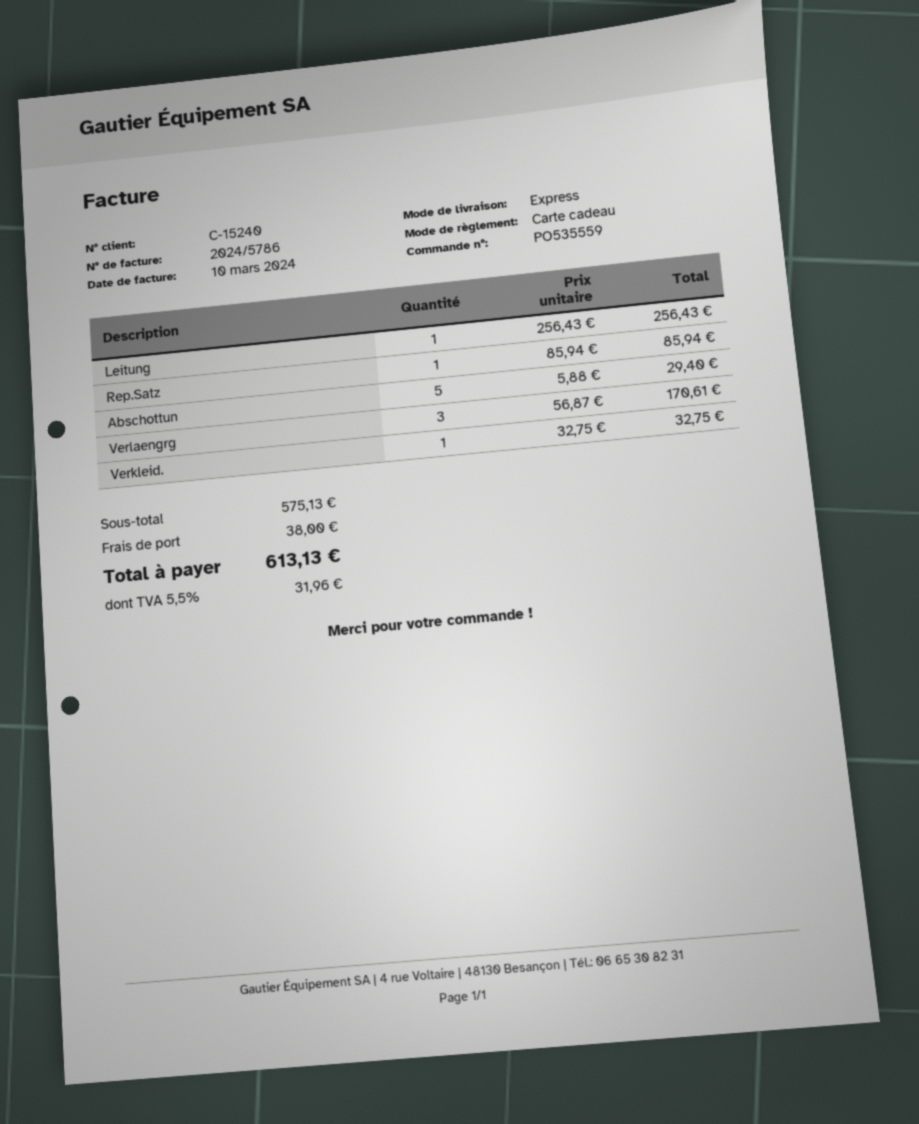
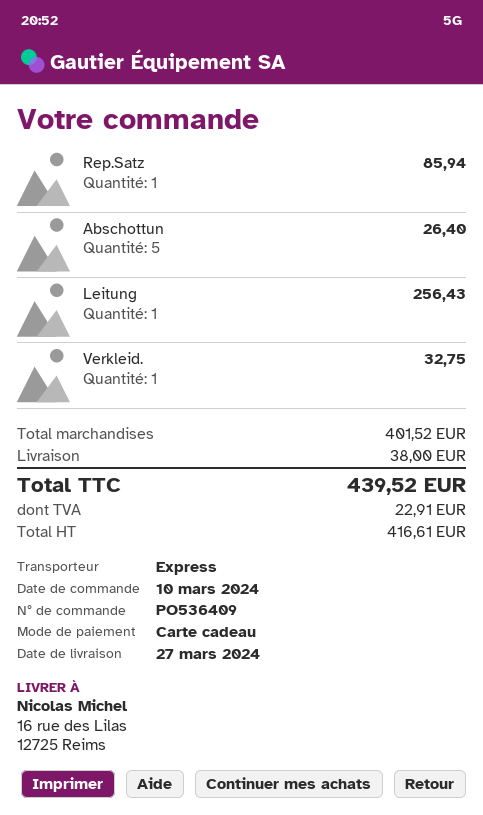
order number: PO535559 -> PO536409
Abschottun: 5 for 29.40 -> 5 for 26.40
Verlaengrg: 3 for 170.61 -> none
subtotal: 575.13 -> 401.52
tax: 31.96 -> 22.91
total: 613.13 -> 439.52

